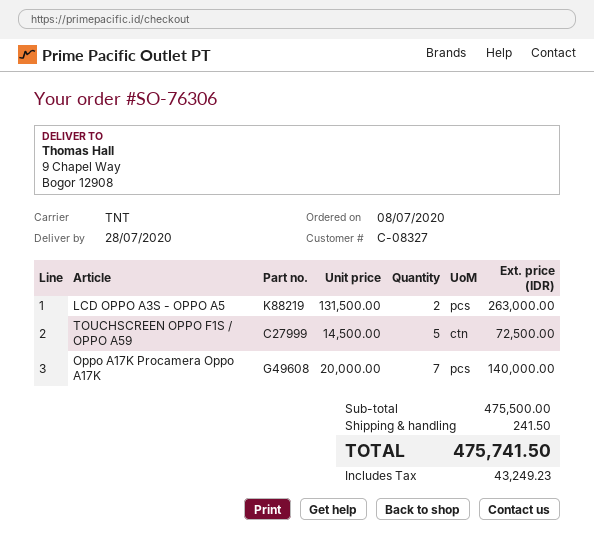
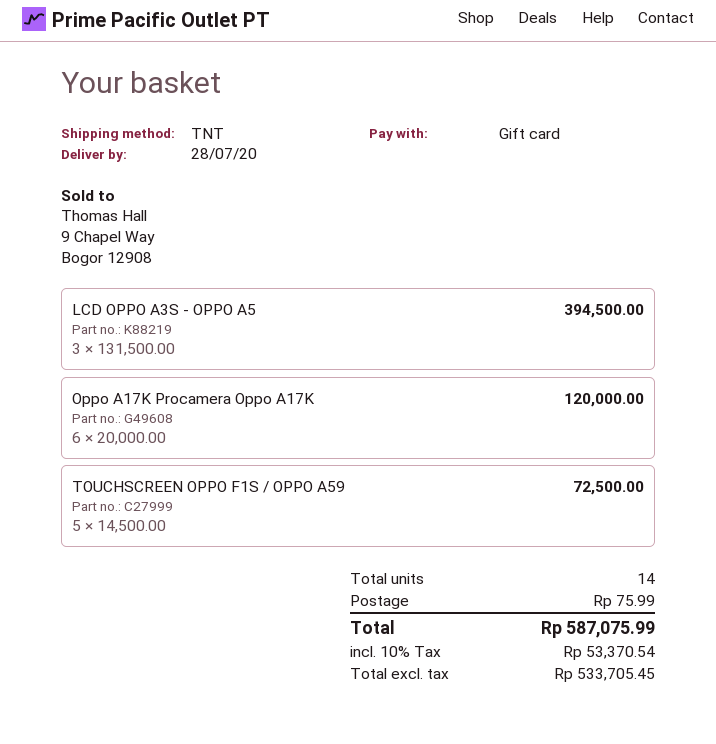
LCD OPPO A3S - OPPO A5: 2 x 131500.00 = 263000.00 -> 3 x 131500.00 = 394500.00
Oppo A17K Procamera Oppo A17K: 7 x 20000.00 = 140000.00 -> 6 x 20000.00 = 120000.00
shipping: 241.50 -> 75.99
tax: 43249.23 -> 53370.54
total: 475741.50 -> 587075.99

